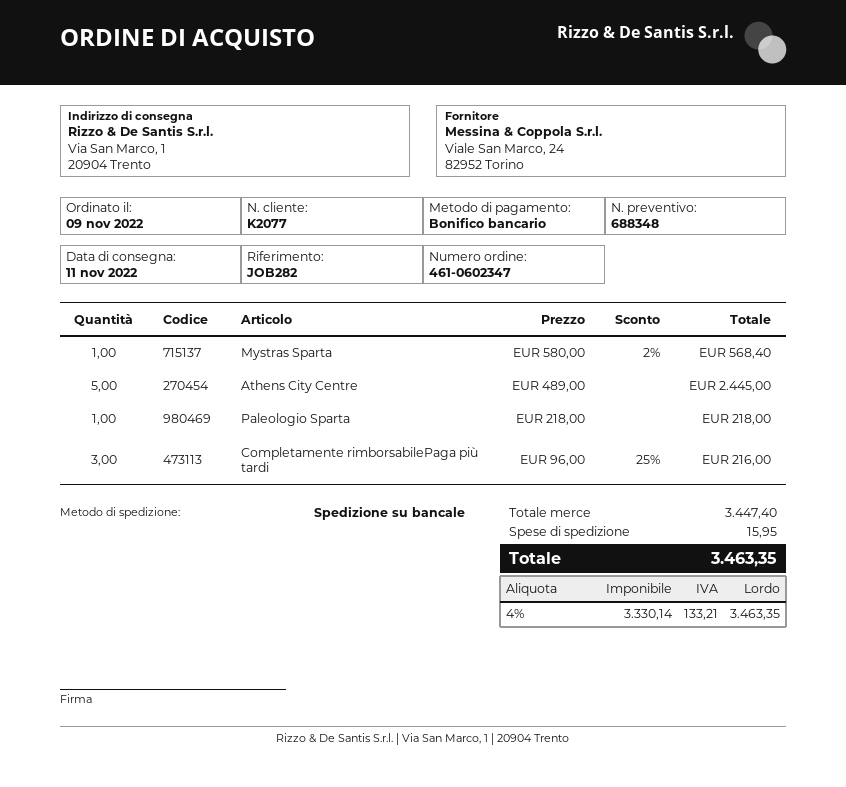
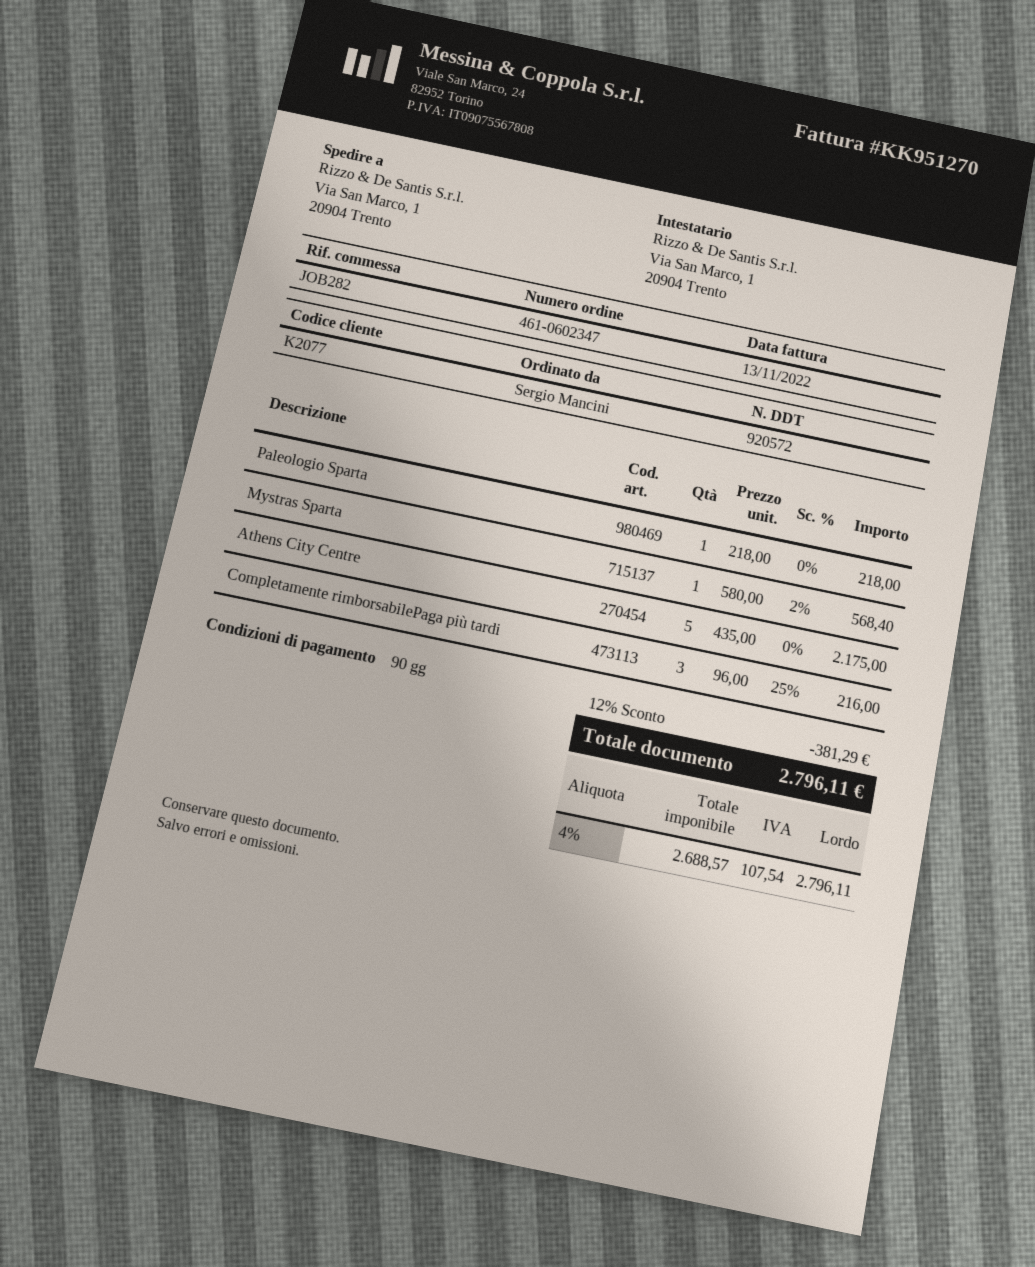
Athens City Centre: 5 x 489.00 = 2445.00 -> 5 x 435.00 = 2175.00
discount: none -> 12% = 381.29
shipping: 15.95 -> none
net: 3330.14 -> 2688.57
tax: 4% = 133.21 -> 4% = 107.54
total: 3463.35 -> 2796.11

